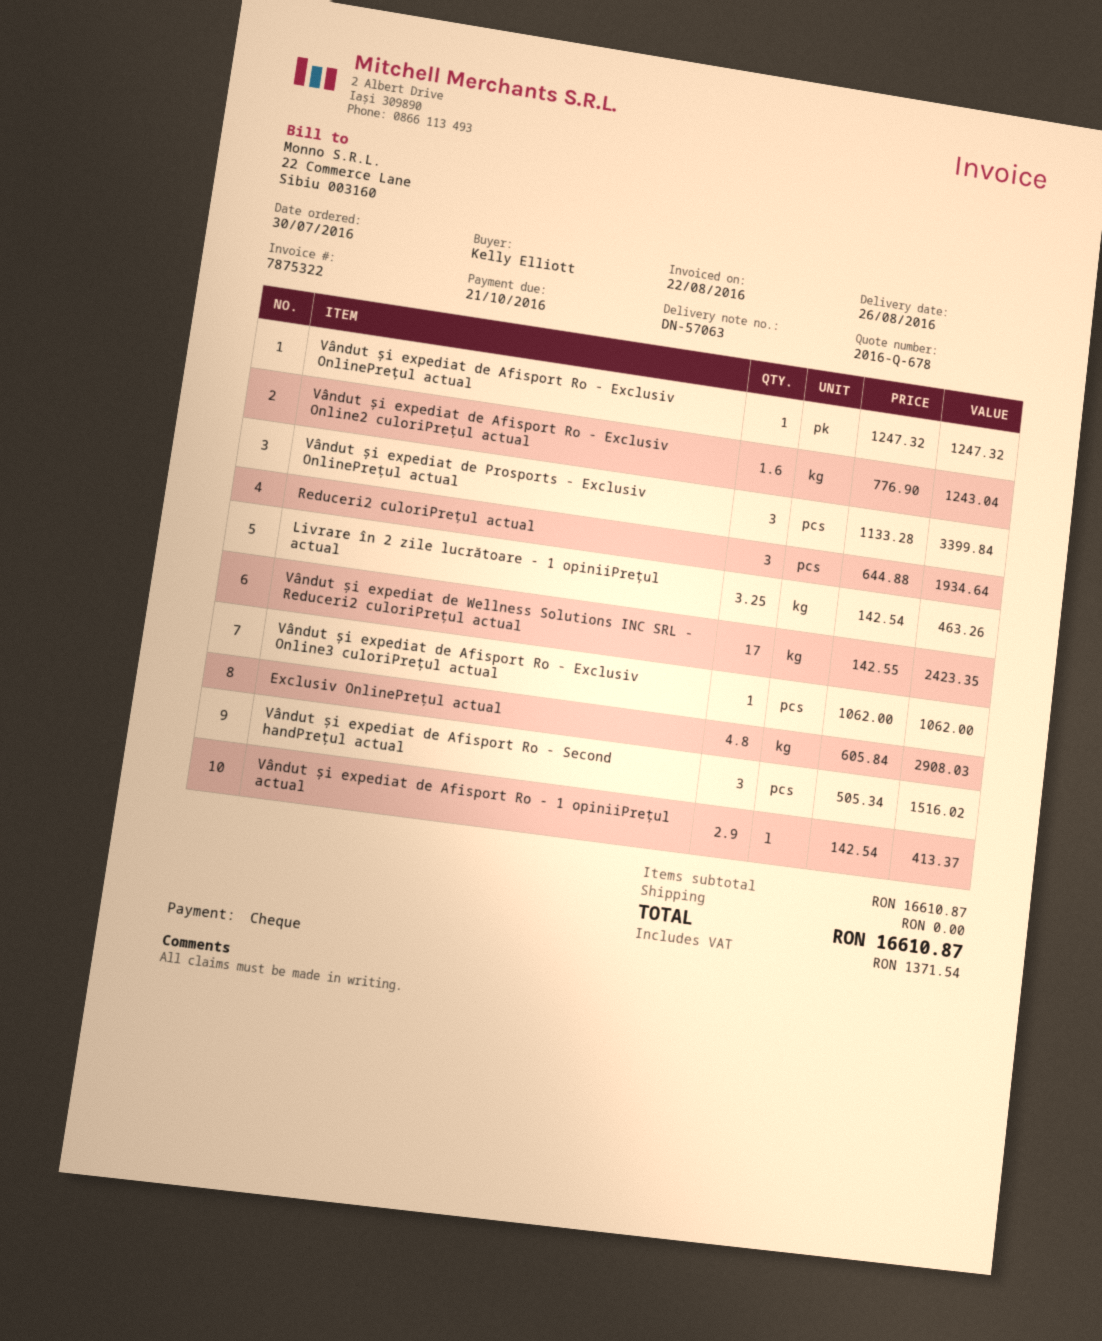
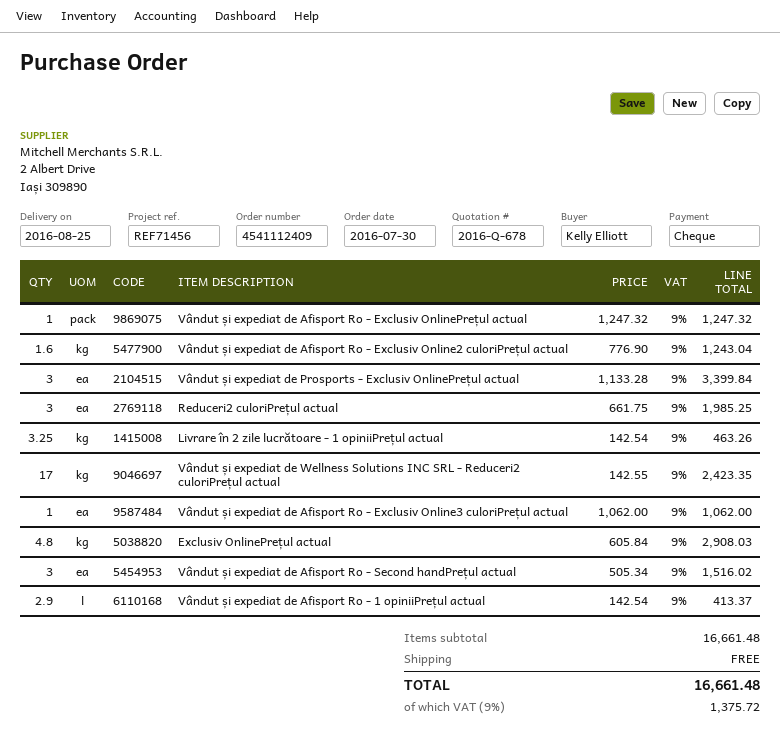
delivery date: 2016-08-26 -> 2016-08-25
Reduceri2 culoriPrețul actual: 3 x 644.88 = 1934.64 -> 3 x 661.75 = 1985.25
subtotal: 16610.87 -> 16661.48
tax: 1371.54 -> 1375.72
total: 16610.87 -> 16661.48

